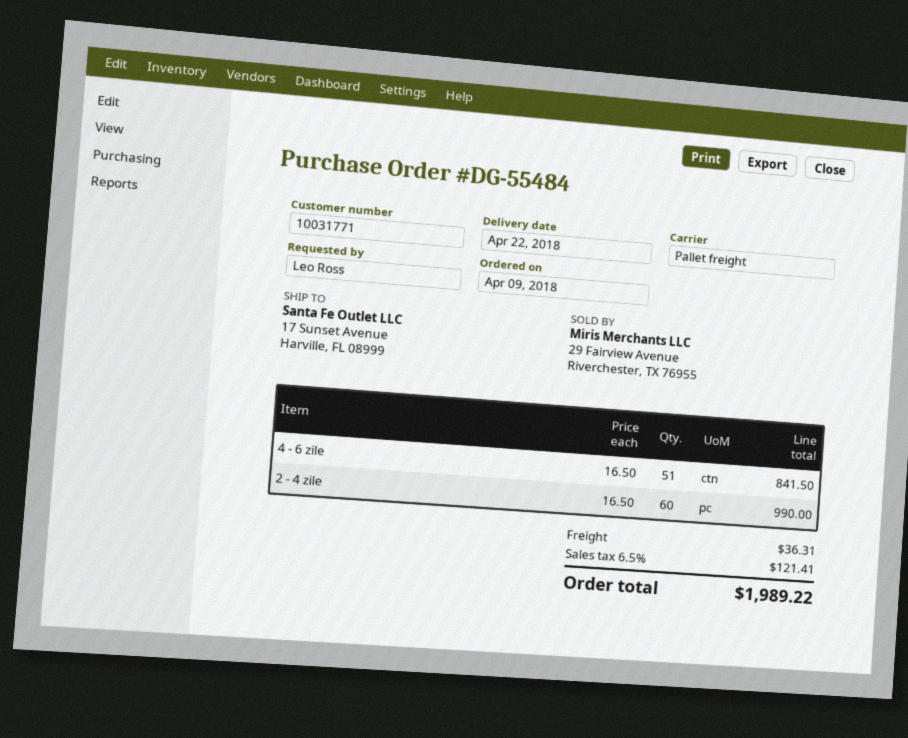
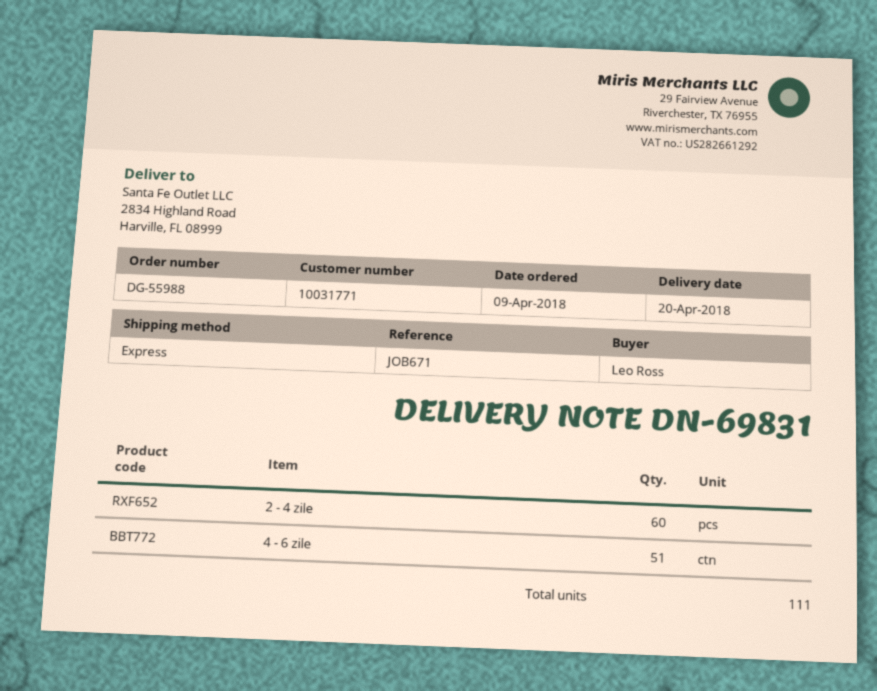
order number: DG-55484 -> DG-55988
delivery date: 2018-04-22 -> 2018-04-20
shipping method: pallet freight -> express
ship to: 17 Sunset Avenue, Harville, FL 08999 -> 2834 Highland Road, Harville, FL 08999

